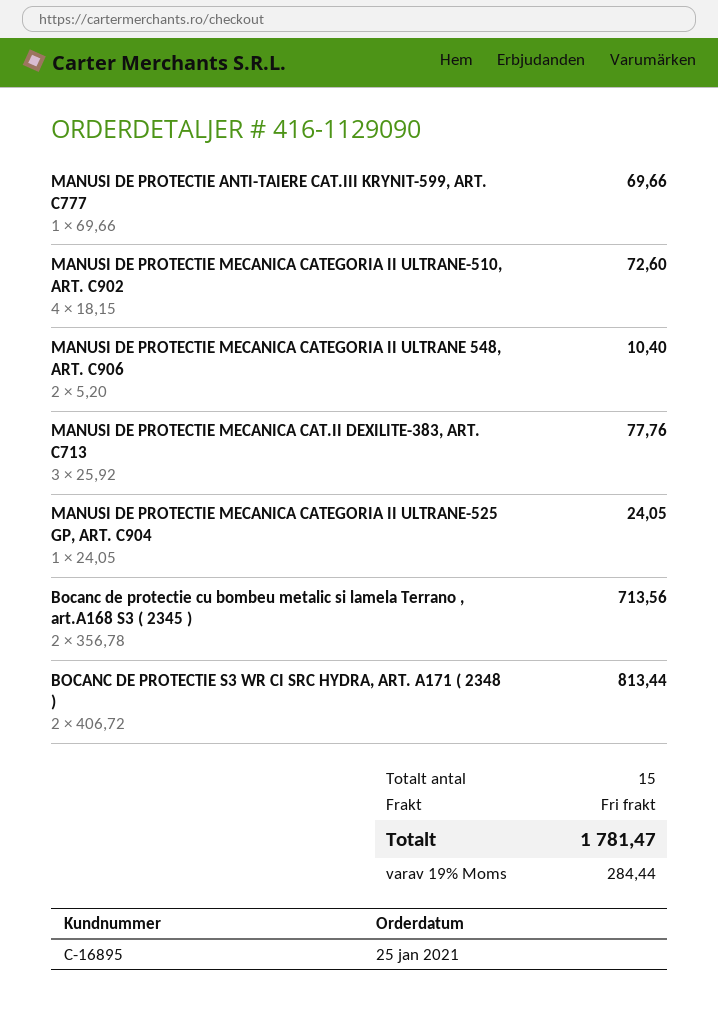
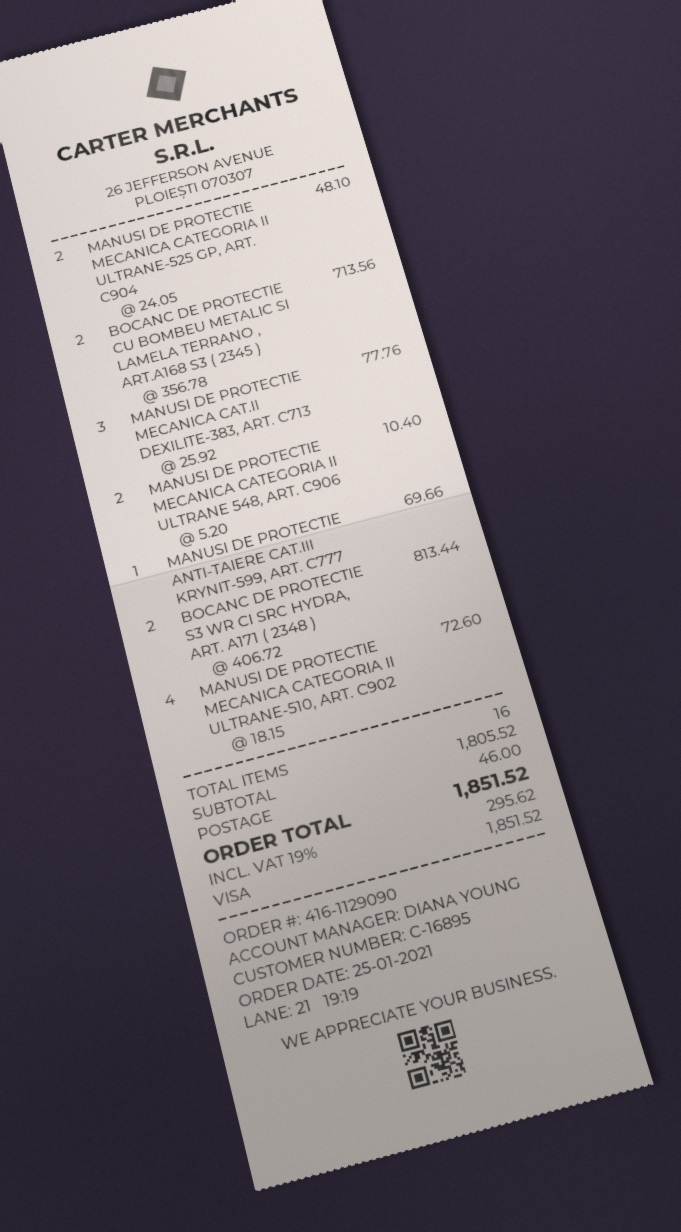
MANUSI DE PROTECTIE MECANICA CATEGORIA II ULTRANE-525 GP, ART. C904: 1 x 24.05 = 24.05 -> 2 x 24.05 = 48.10
total quantity: 15 -> 16
shipping: 0.00 -> 46.00
tax: 19% = 284.44 -> 19% = 295.62
total: 1781.47 -> 1851.52

